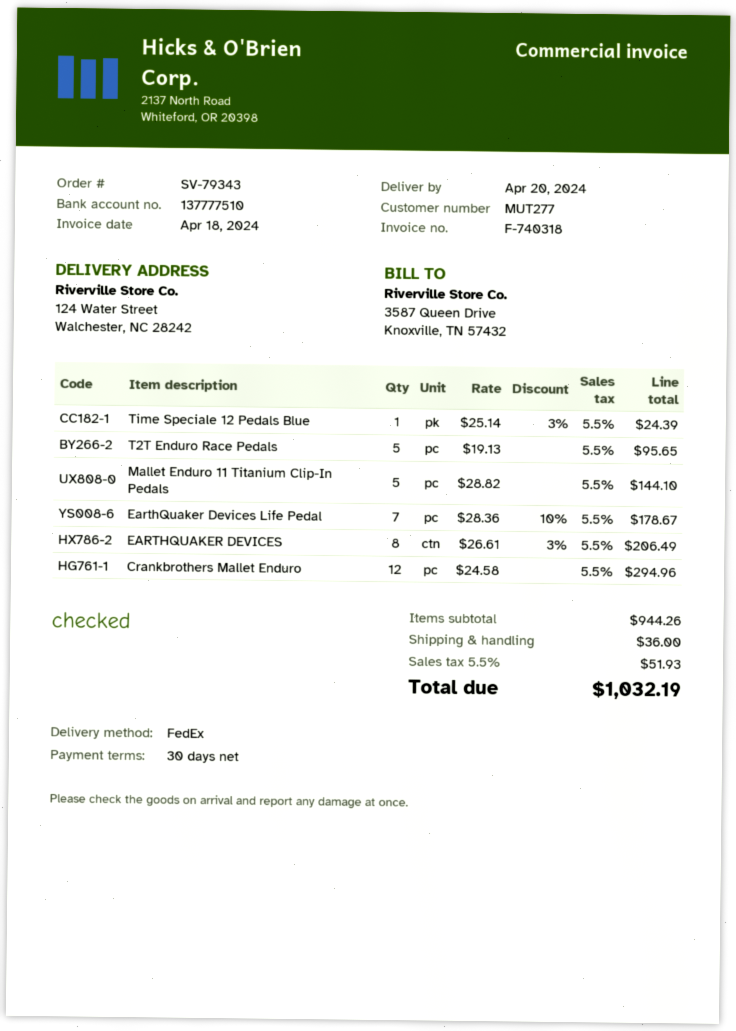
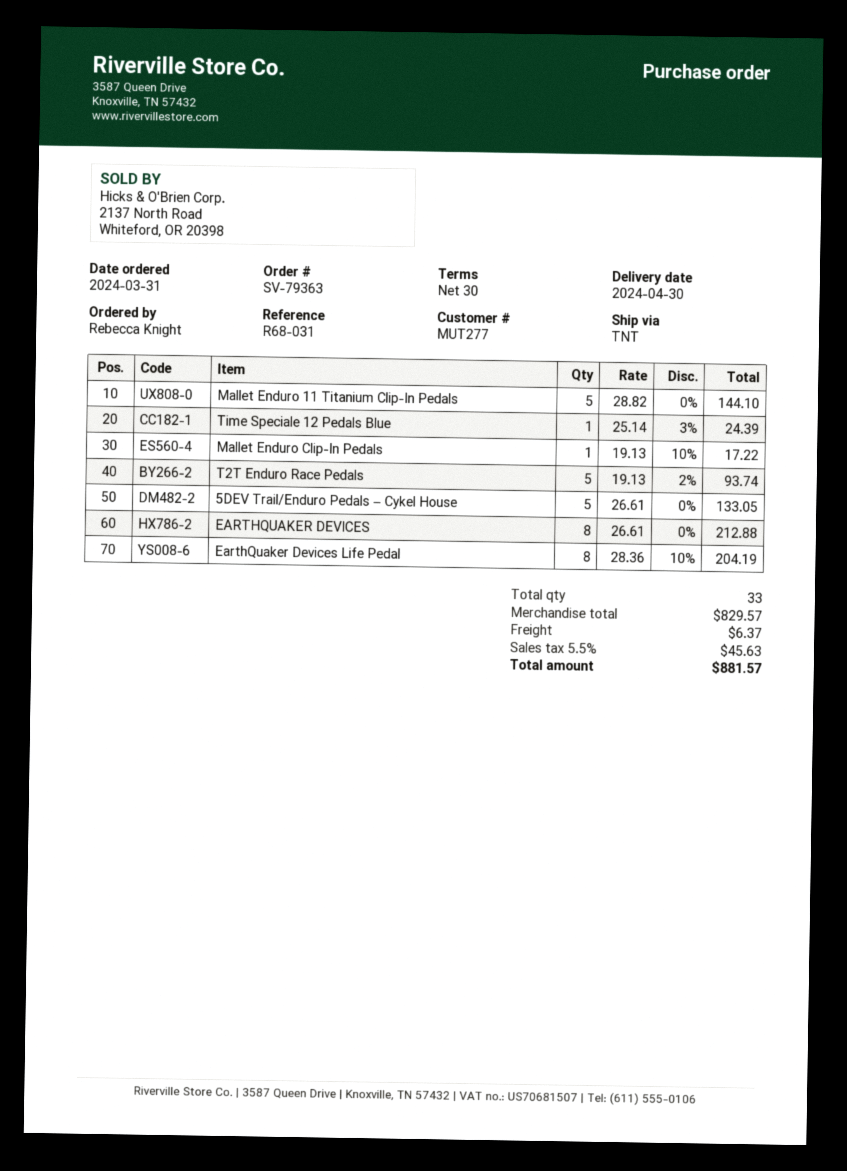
order number: SV-79343 -> SV-79363
delivery date: 2024-04-20 -> 2024-04-30
shipping method: FedEx -> TNT
T2T Enduro Race Pedals: 5 x 19.13 = 95.65 -> 5 x 19.13 - 2% = 93.74
EarthQuaker Devices Life Pedal: 7 x 28.36 - 10% = 178.67 -> 8 x 28.36 - 10% = 204.19
EARTHQUAKER DEVICES: 8 x 26.61 - 3% = 206.49 -> 8 x 26.61 = 212.88
Crankbrothers Mallet Enduro: 12 x 24.58 = 294.96 -> none
Mallet Enduro Clip-In Pedals: none -> 1 x 19.13 - 10% = 17.22
5DEV Trail/Enduro Pedals – Cykel House: none -> 5 x 26.61 = 133.05
subtotal: 944.26 -> 829.57
shipping: 36.00 -> 6.37
tax: 5.5% = 51.93 -> 5.5% = 45.63
total: 1032.19 -> 881.57

